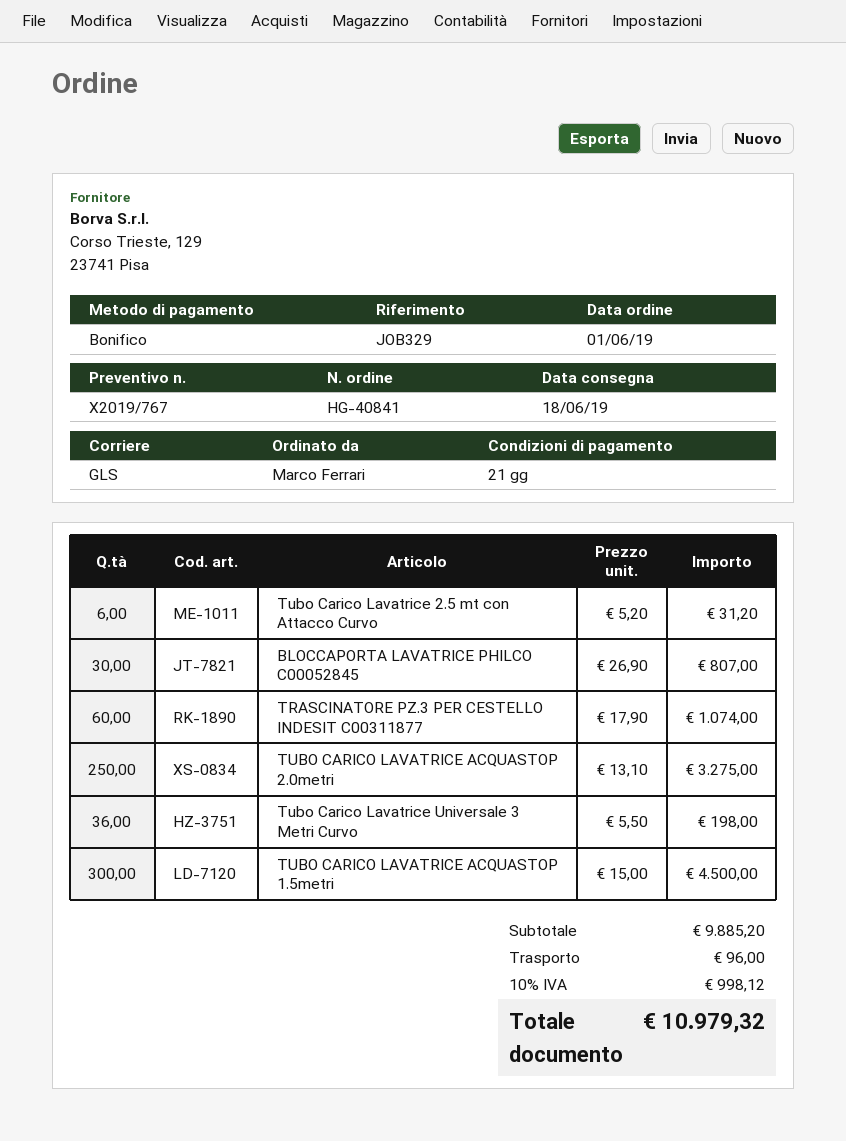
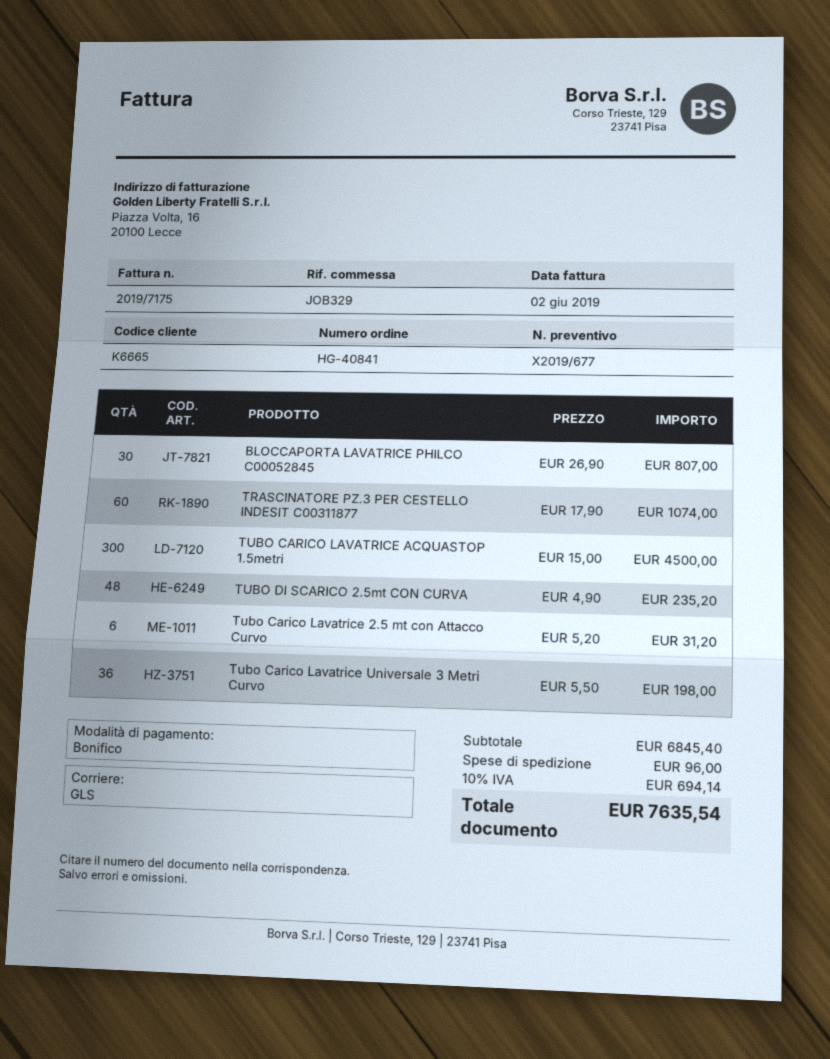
quote number: X2019/767 -> X2019/677
TUBO CARICO LAVATRICE ACQUASTOP 2.0metri: 250 x 13.10 = 3275.00 -> none
TUBO DI SCARICO 2.5mt CON CURVA: none -> 48 x 4.90 = 235.20
subtotal: 9885.20 -> 6845.40
tax: 10% = 998.12 -> 10% = 694.14
total: 10979.32 -> 7635.54

